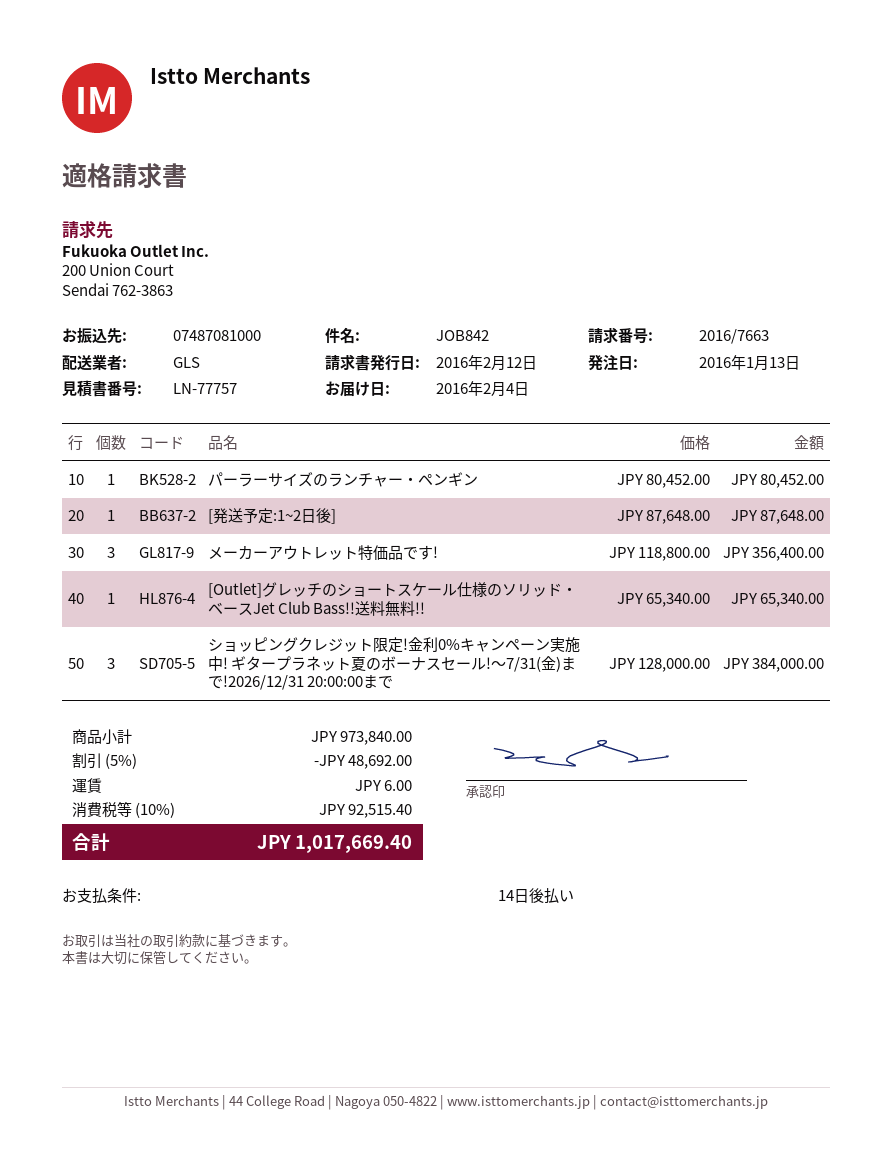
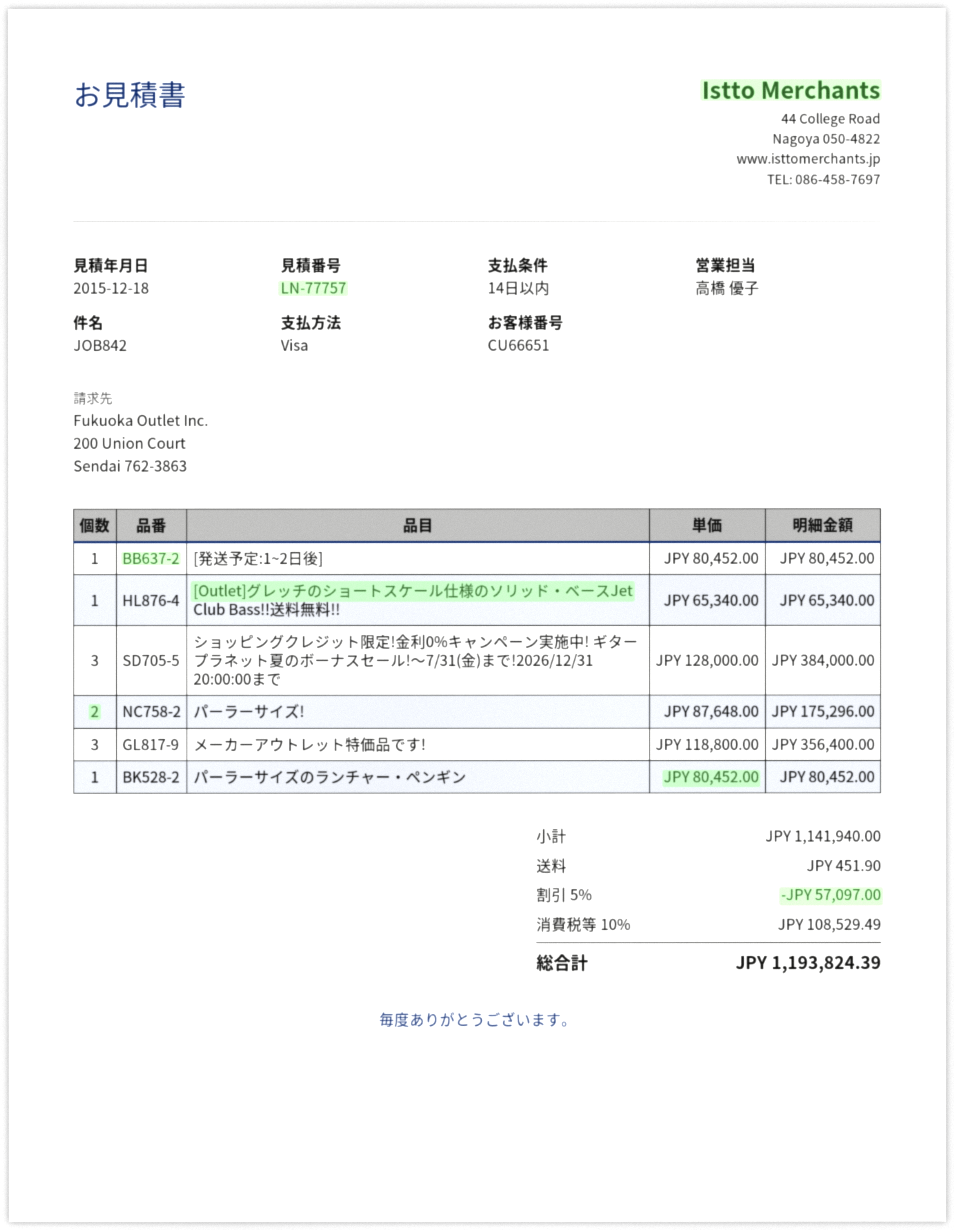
[発送予定:1~2日後]: 1 x 87648.00 = 87648.00 -> 1 x 80452.00 = 80452.00
パーラーサイズ!: none -> 2 x 87648.00 = 175296.00
subtotal: 973840.00 -> 1141940.00
discount: 5% = 48692.00 -> 5% = 57097.00
shipping: 6.00 -> 451.90
tax: 10% = 92515.40 -> 10% = 108529.49
total: 1017669.40 -> 1193824.39

